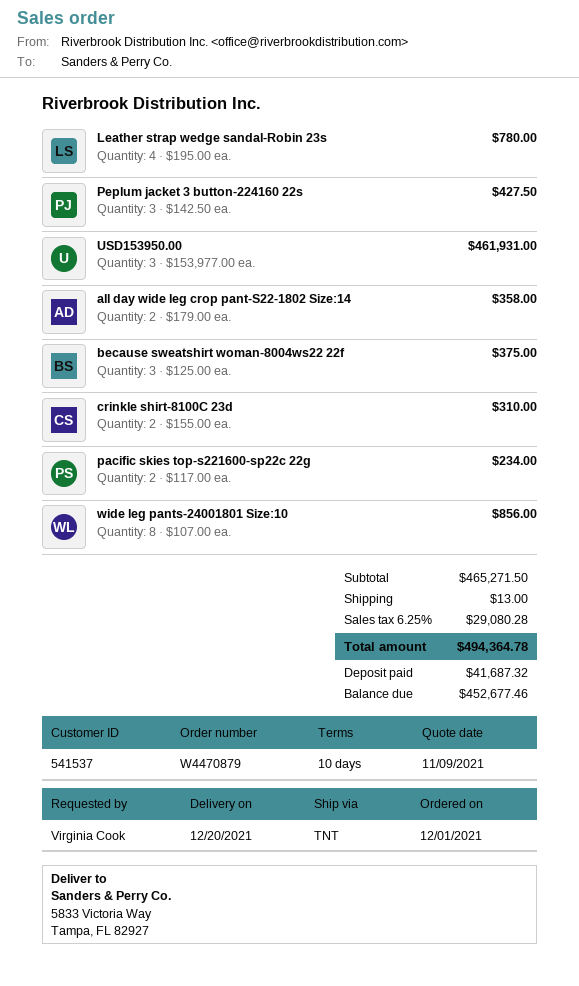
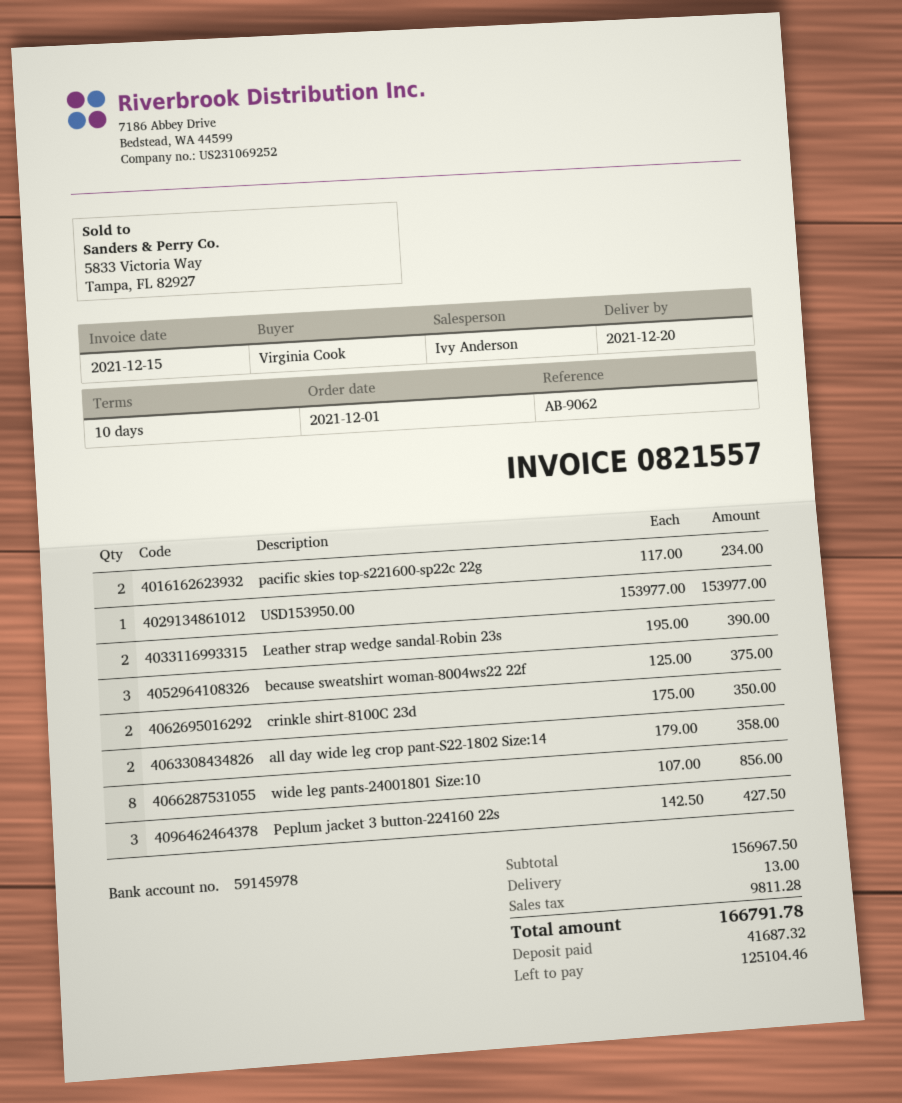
Leather strap wedge sandal-Robin 23s: 4 x 195.00 = 780.00 -> 2 x 195.00 = 390.00
USD153950.00: 3 x 153977.00 = 461931.00 -> 1 x 153977.00 = 153977.00
crinkle shirt-8100C 23d: 2 x 155.00 = 310.00 -> 2 x 175.00 = 350.00
subtotal: 465271.50 -> 156967.50
tax: 29080.28 -> 9811.28
total: 494364.78 -> 166791.78
balance: 452677.46 -> 125104.46

